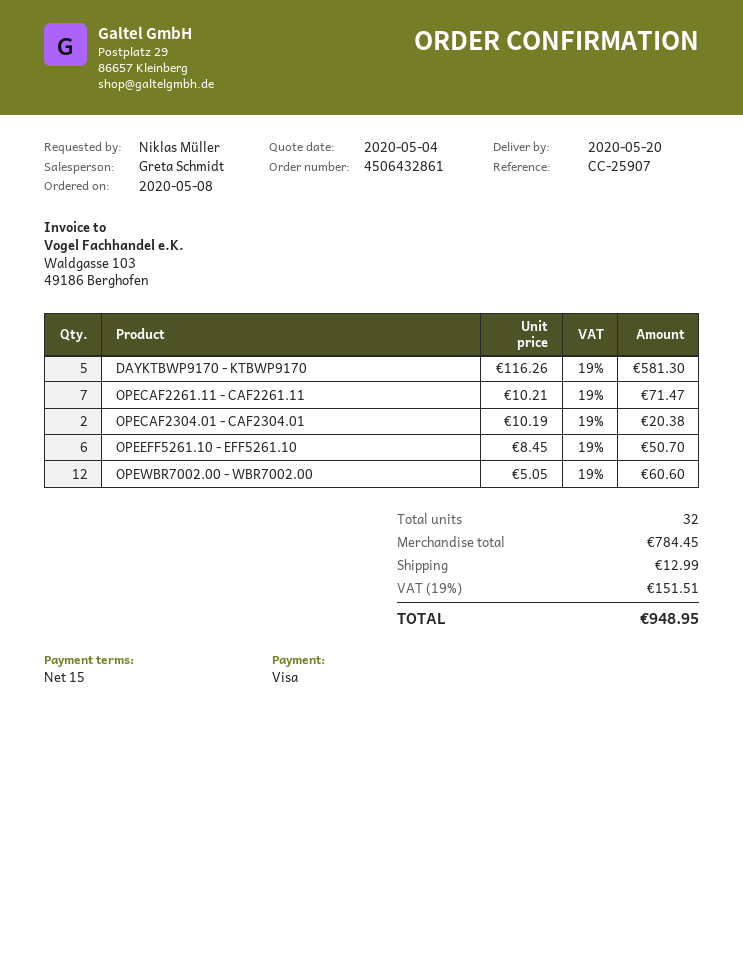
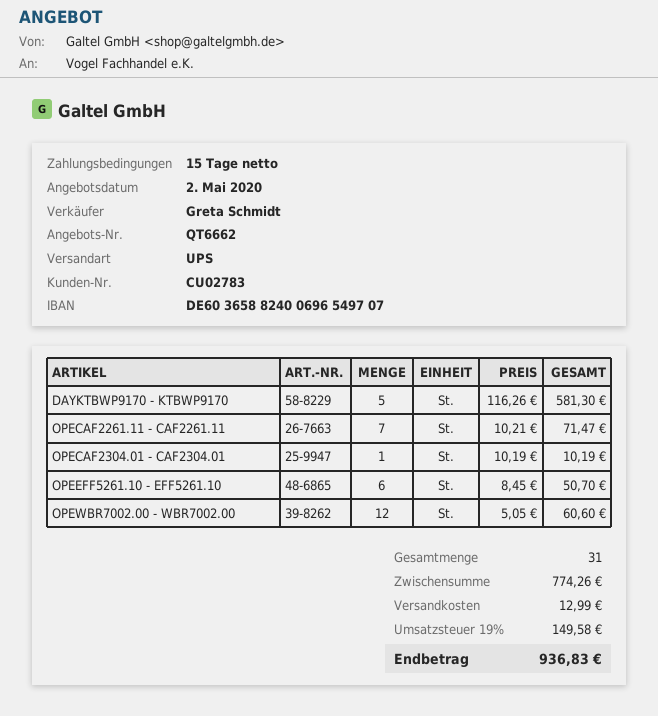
quote date: 2020-05-04 -> 2020-05-02
OPECAF2304.01 - CAF2304.01: 2 x 10.19 = 20.38 -> 1 x 10.19 = 10.19
total quantity: 32 -> 31
subtotal: 784.45 -> 774.26
tax: 19% = 151.51 -> 19% = 149.58
total: 948.95 -> 936.83

